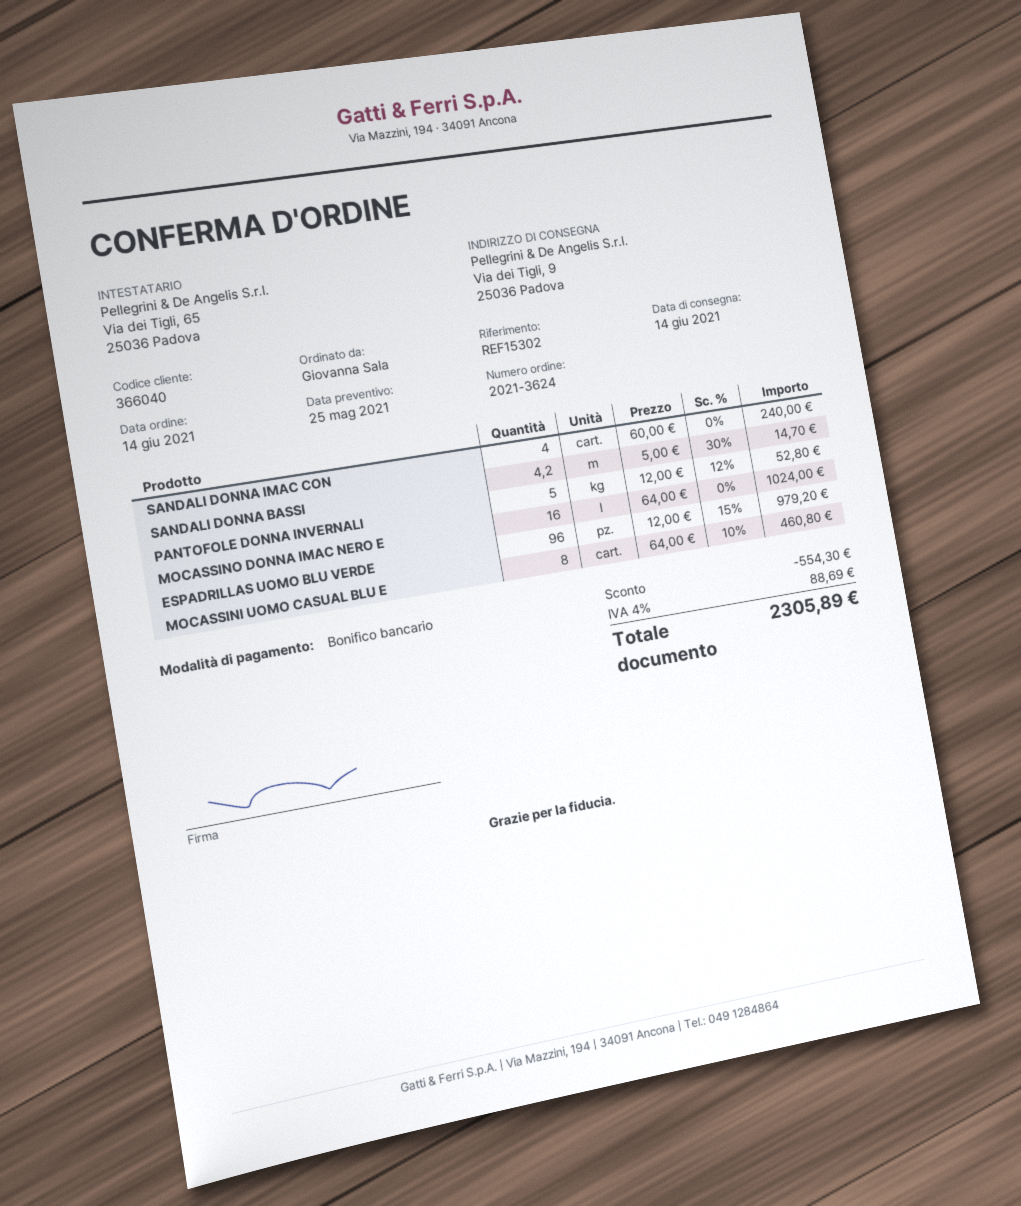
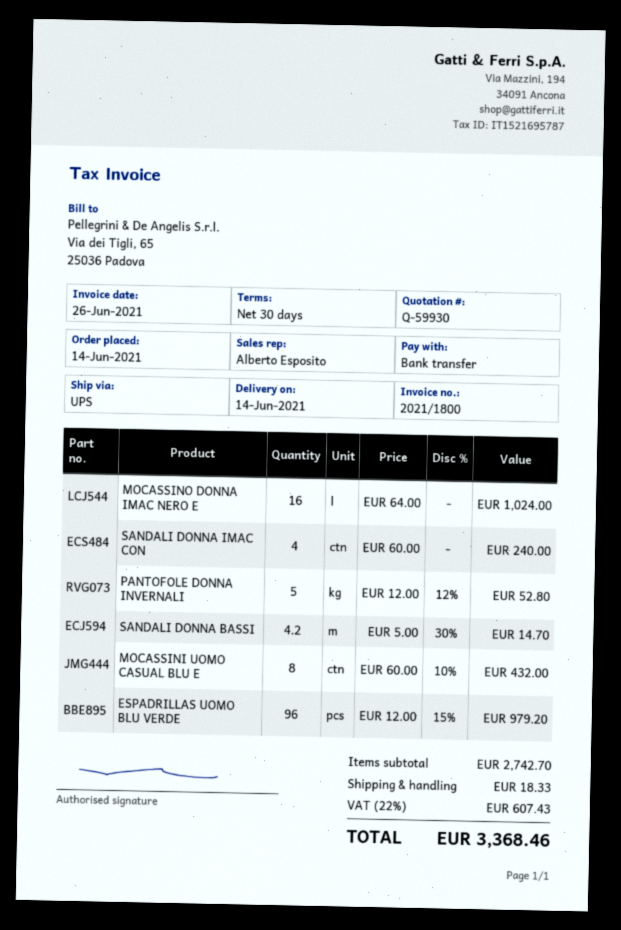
MOCASSINI UOMO CASUAL BLU E: 8 x 64.00 - 10% = 460.80 -> 8 x 60.00 - 10% = 432.00
discount: 554.30 -> none
shipping: none -> 18.33
tax: 4% = 88.69 -> 22% = 607.43
total: 2305.89 -> 3368.46

